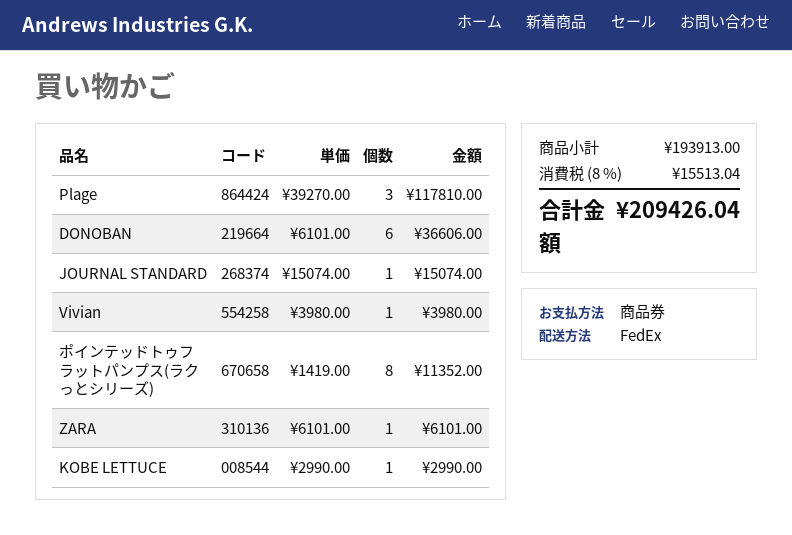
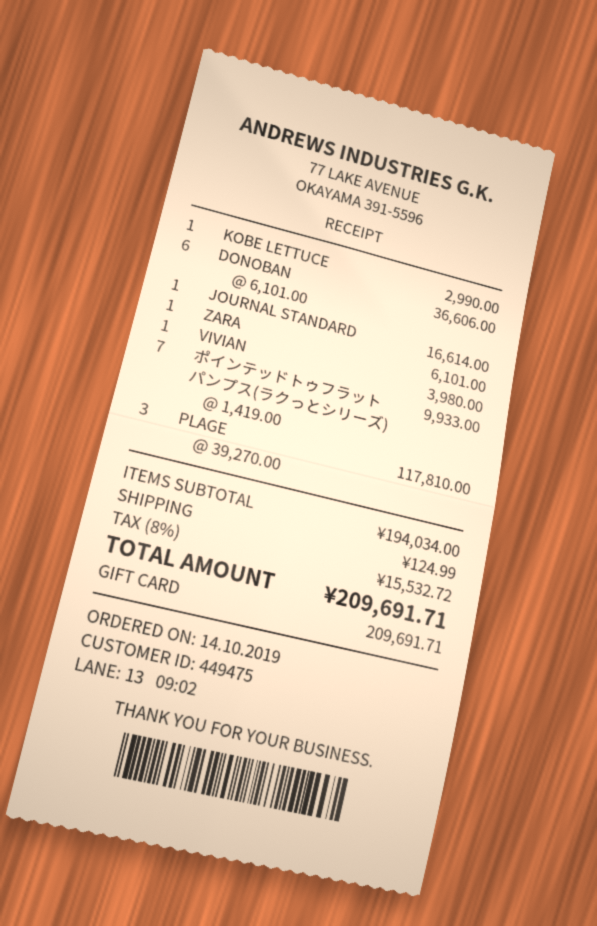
JOURNAL STANDARD: 1 x 15074.00 = 15074.00 -> 1 x 16614.00 = 16614.00
ポインテッドトゥフラットパンプス(ラクっとシリーズ): 8 x 1419.00 = 11352.00 -> 7 x 1419.00 = 9933.00
subtotal: 193913.00 -> 194034.00
shipping: none -> 124.99
tax: 8% = 15513.04 -> 8% = 15532.72
total: 209426.04 -> 209691.71

